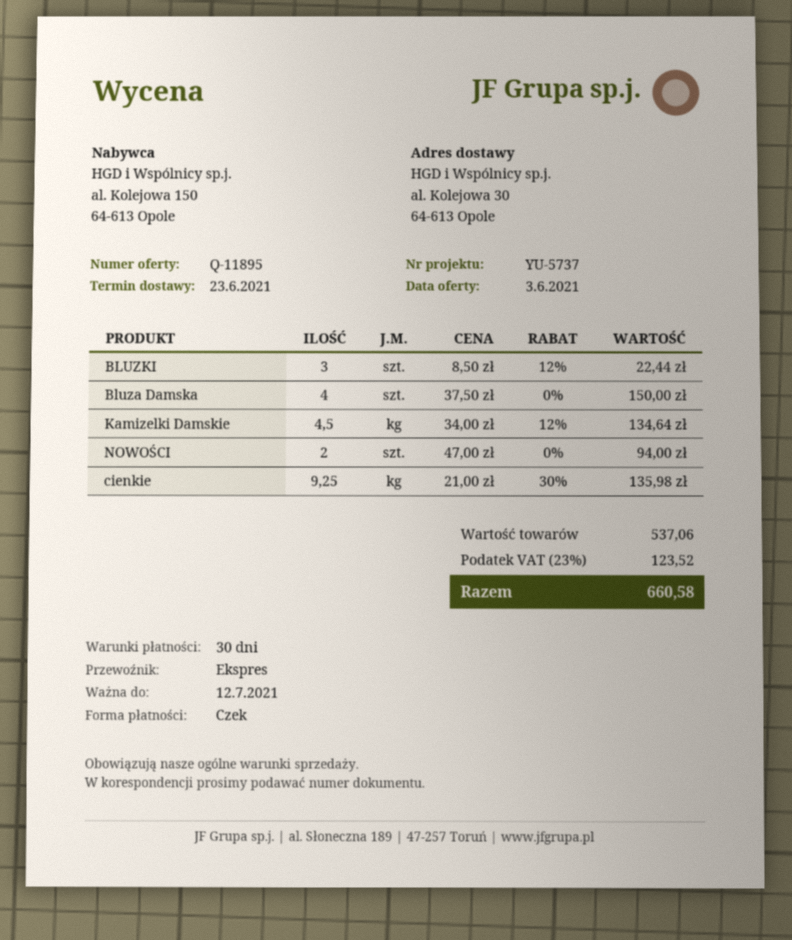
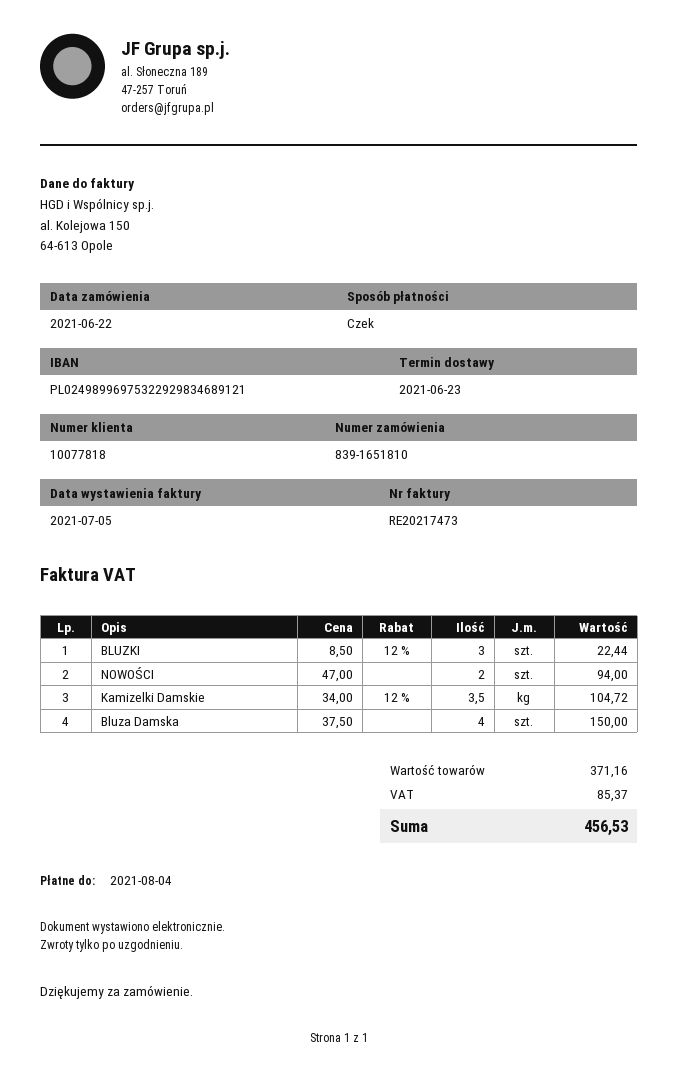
Kamizelki Damskie: 4.5 x 34.00 - 12% = 134.64 -> 3.5 x 34.00 - 12% = 104.72
cienkie: 9.25 x 21.00 - 30% = 135.98 -> none
subtotal: 537.06 -> 371.16
tax: 123.52 -> 85.37
total: 660.58 -> 456.53

